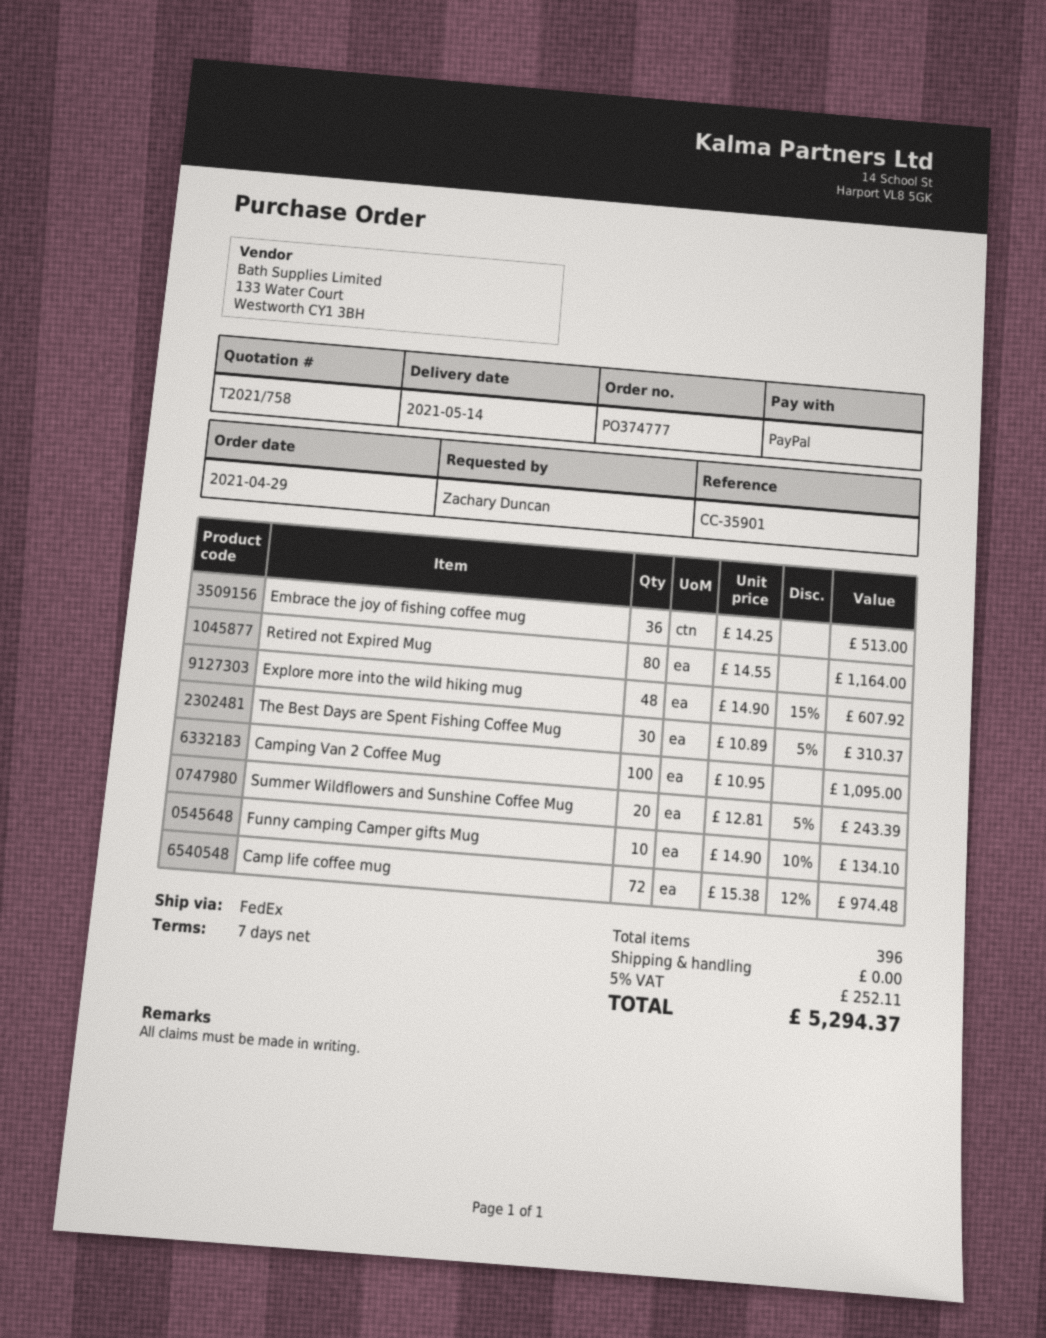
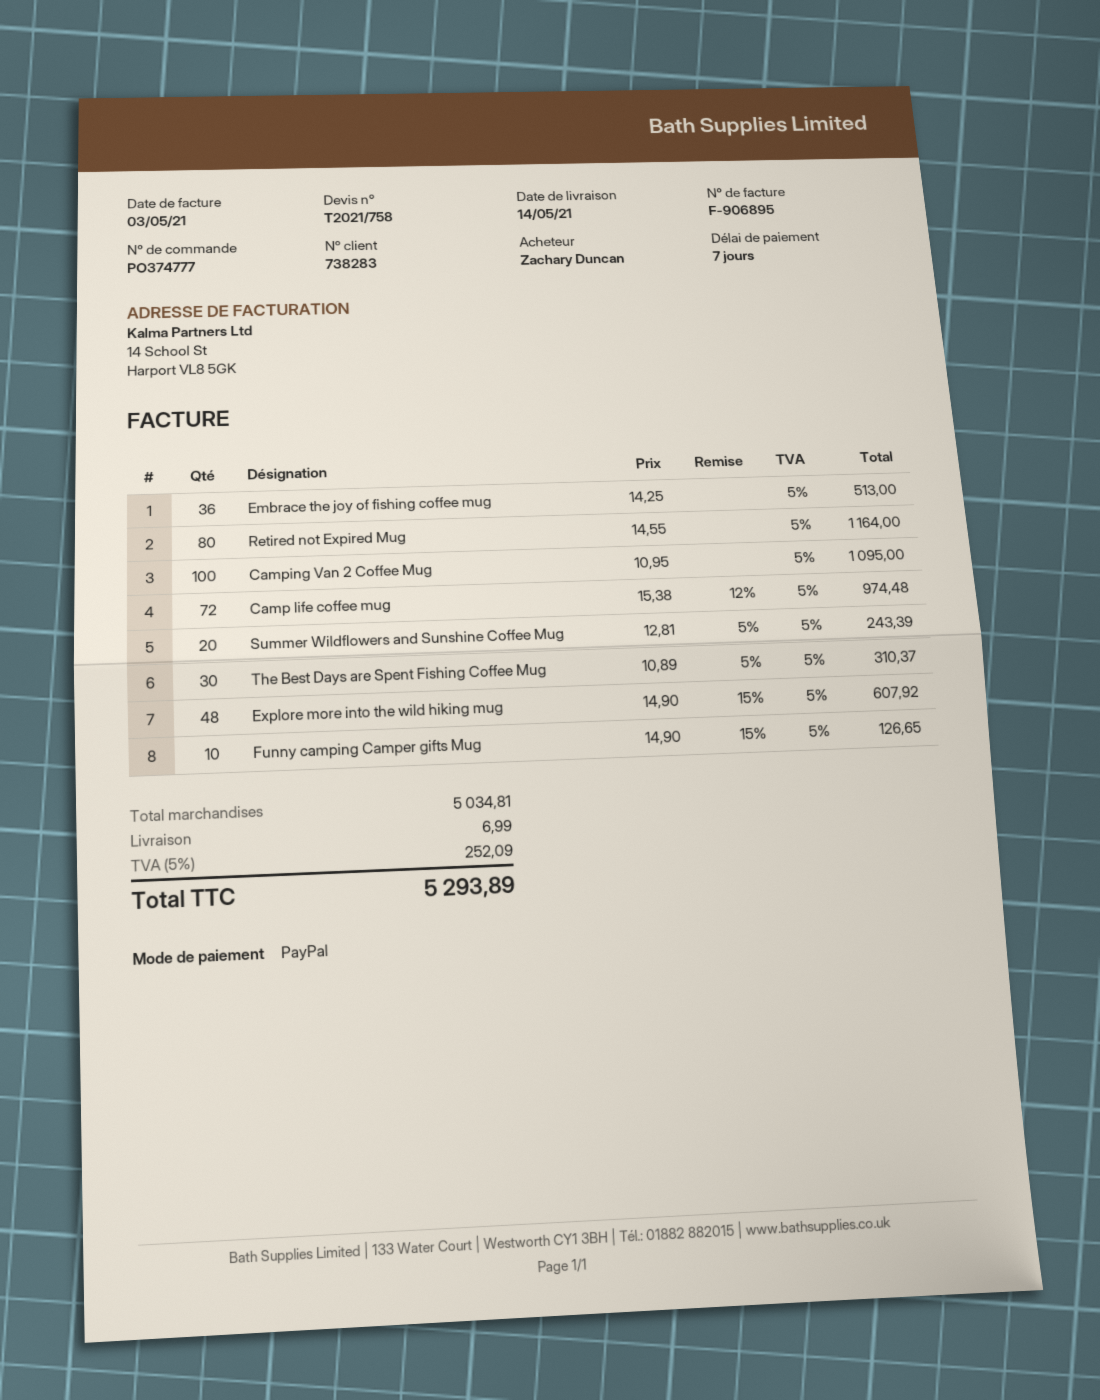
Funny camping Camper gifts Mug: 10 x 14.90 - 10% = 134.10 -> 10 x 14.90 - 15% = 126.65
shipping: 0.00 -> 6.99
tax: 5% = 252.11 -> 5% = 252.09
total: 5294.37 -> 5293.89

